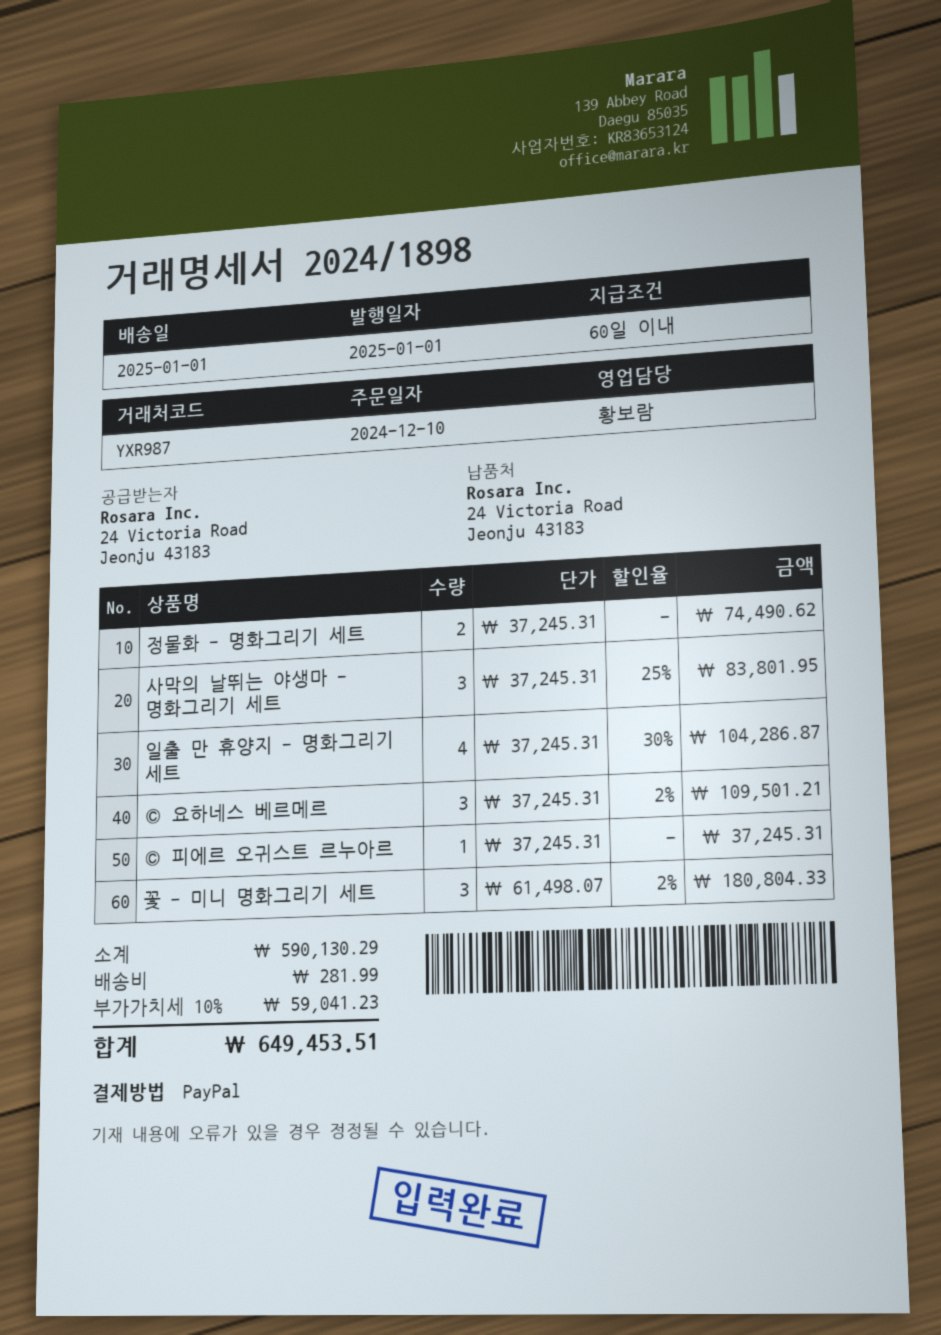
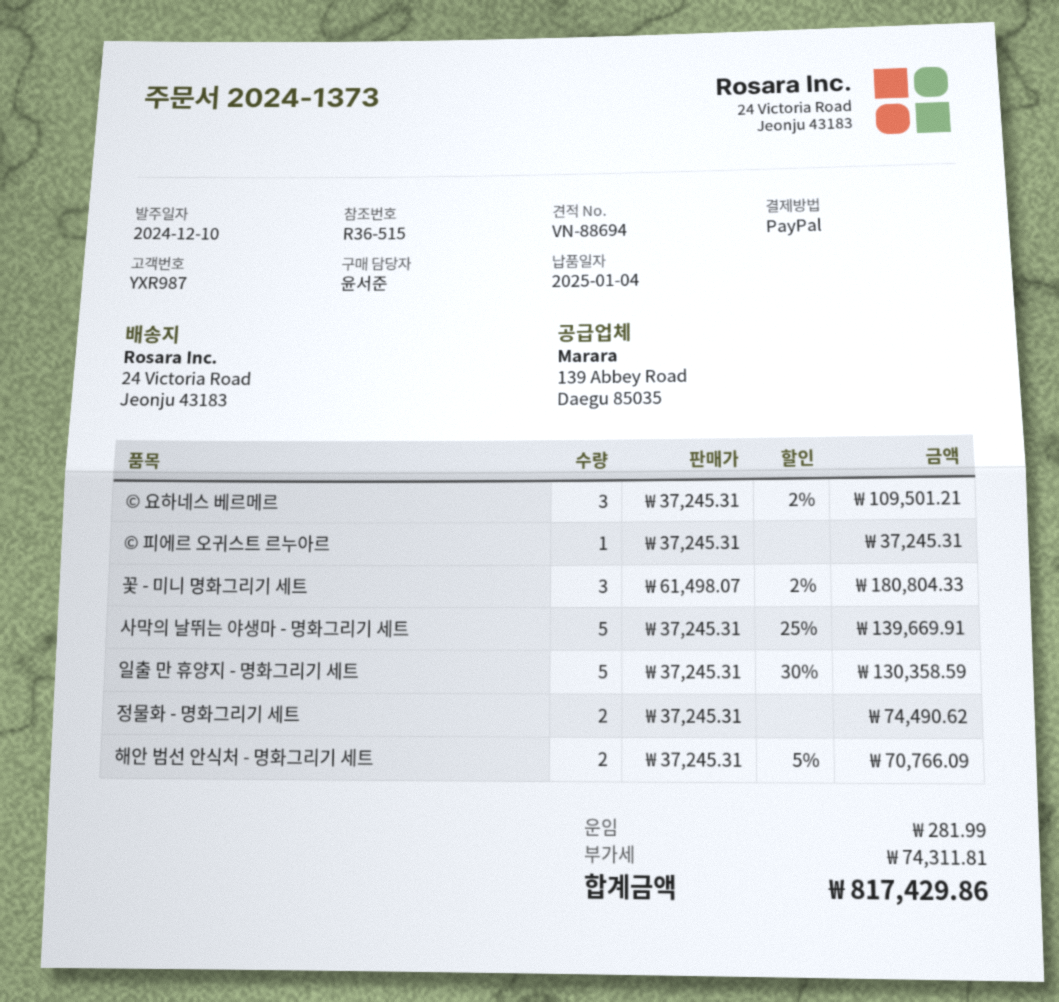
delivery date: 2025-01-01 -> 2025-01-04
사막의 날뛰는 야생마 - 명화그리기 세트: 3 x 37245.31 - 25% = 83801.95 -> 5 x 37245.31 - 25% = 139669.91
일출 만 휴양지 - 명화그리기 세트: 4 x 37245.31 - 30% = 104286.87 -> 5 x 37245.31 - 30% = 130358.59
해안 범선 안식처 - 명화그리기 세트: none -> 2 x 37245.31 - 5% = 70766.09
tax: 59041.23 -> 74311.81
total: 649453.51 -> 817429.86

